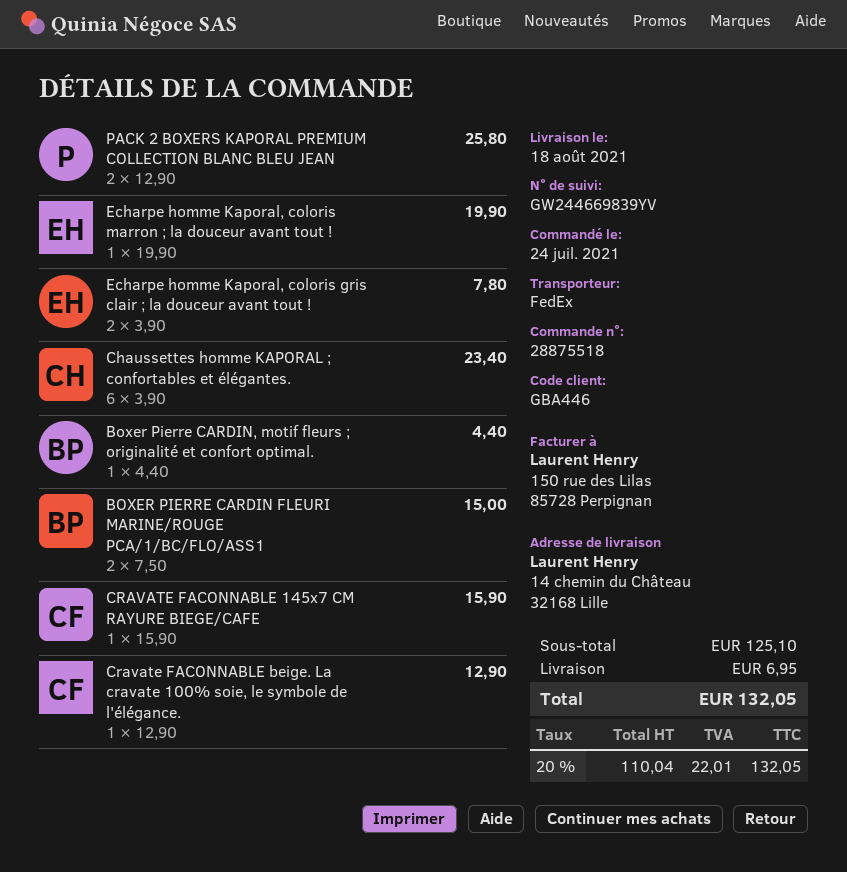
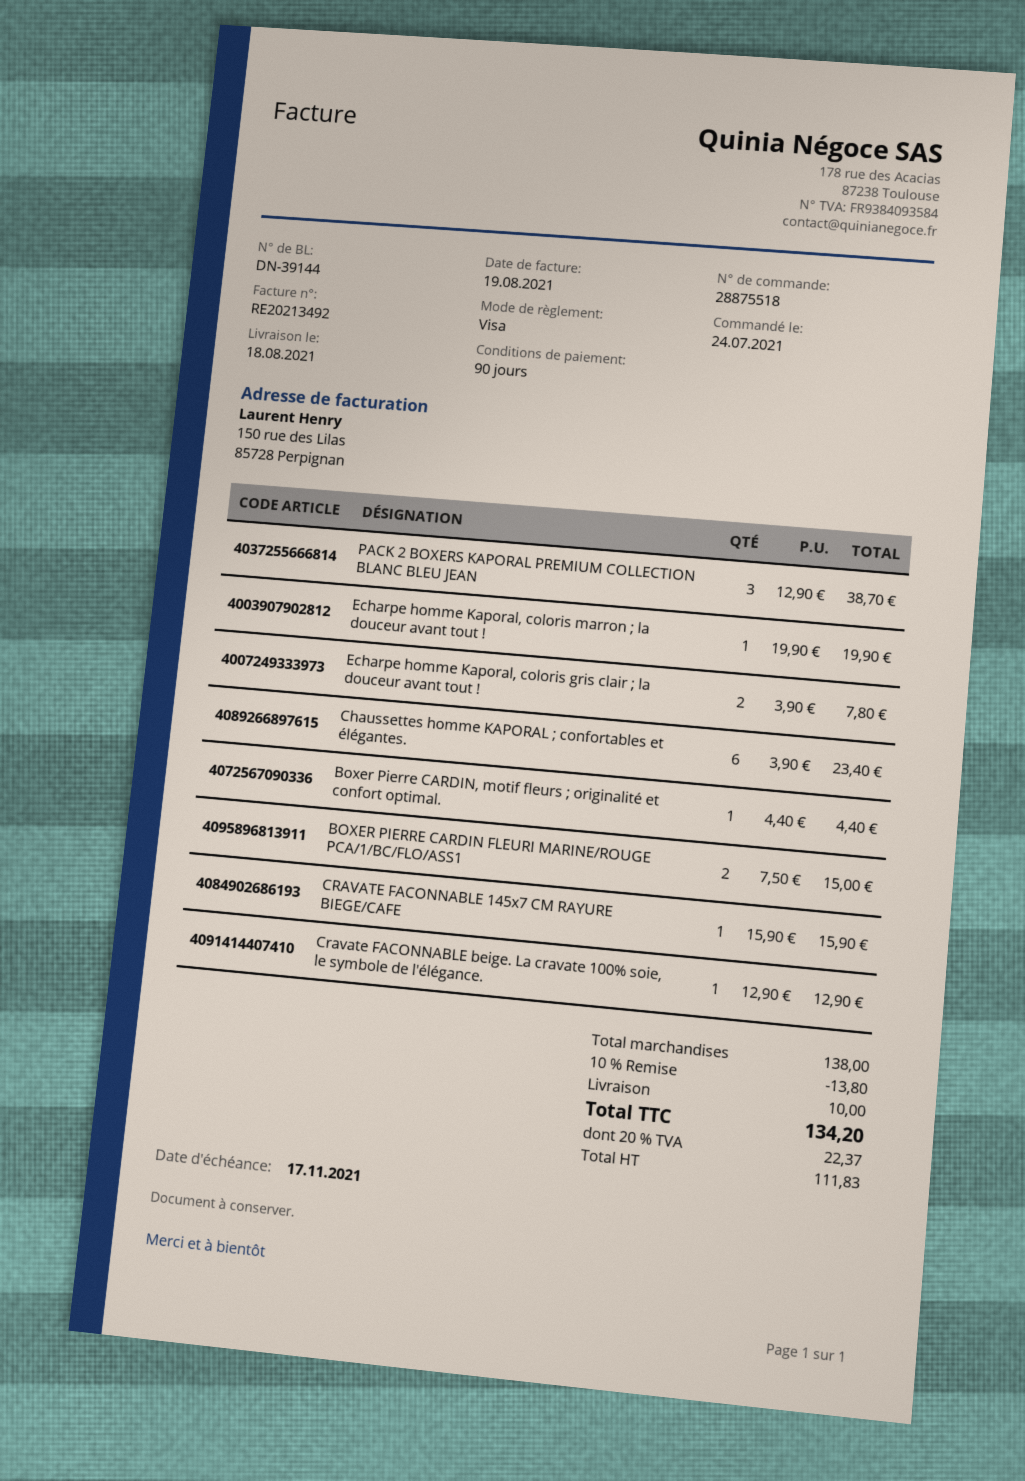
PACK 2 BOXERS KAPORAL PREMIUM COLLECTION BLANC BLEU JEAN: 2 x 12.90 = 25.80 -> 3 x 12.90 = 38.70
subtotal: 125.10 -> 138.00
discount: none -> 10% = 13.80
shipping: 6.95 -> 10.00
net: 110.04 -> 111.83
tax: 20% = 22.01 -> 20% = 22.37
total: 132.05 -> 134.20

